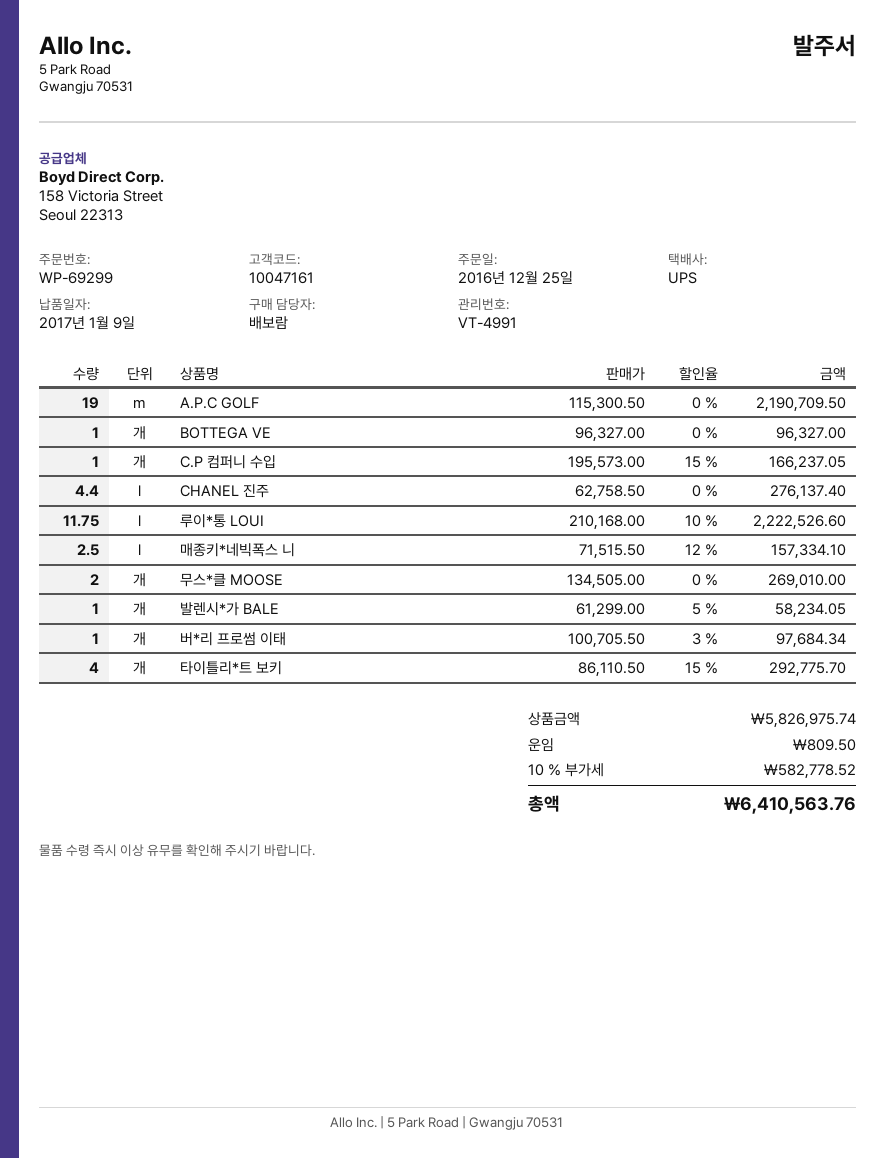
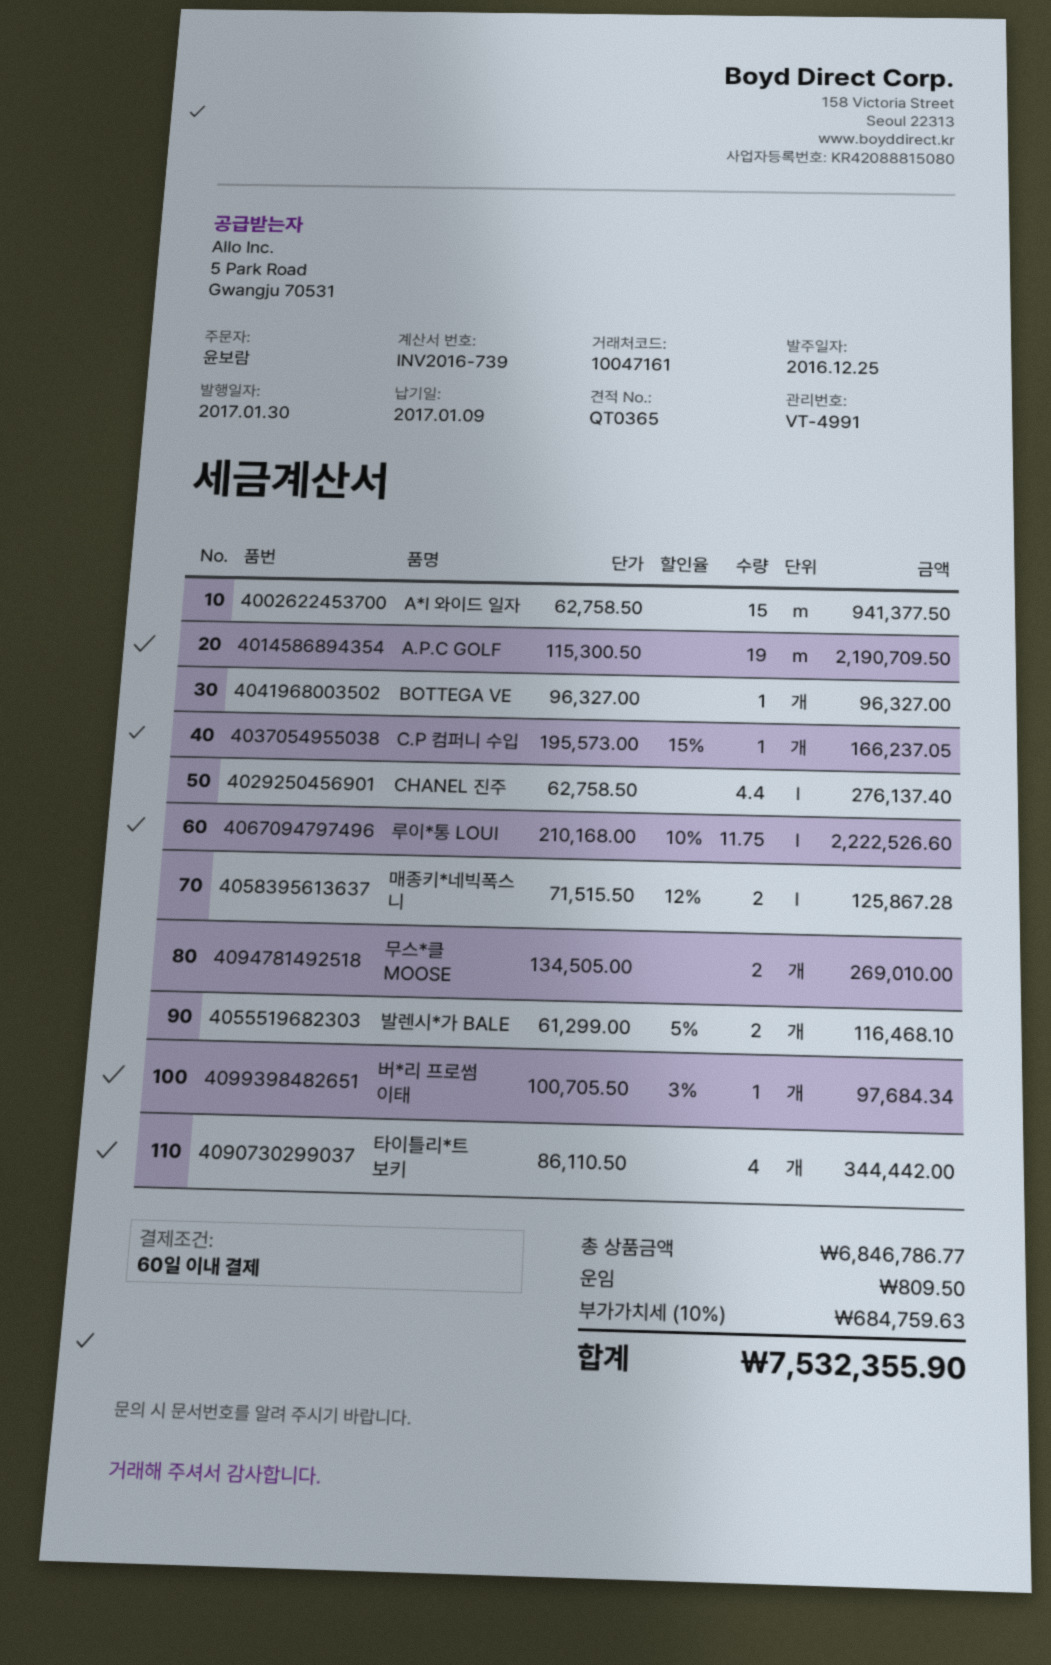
ordered by: 배보람 -> 윤보람
매종키*네빅폭스 니: 2.5 x 71515.50 - 12% = 157334.10 -> 2 x 71515.50 - 12% = 125867.28
발렌시*가 BALE: 1 x 61299.00 - 5% = 58234.05 -> 2 x 61299.00 - 5% = 116468.10
타이틀리*트 보키: 4 x 86110.50 - 15% = 292775.70 -> 4 x 86110.50 = 344442.00
A*I 와이드 일자: none -> 15 x 62758.50 = 941377.50
subtotal: 5826975.74 -> 6846786.77
tax: 10% = 582778.52 -> 10% = 684759.63
total: 6410563.76 -> 7532355.90

